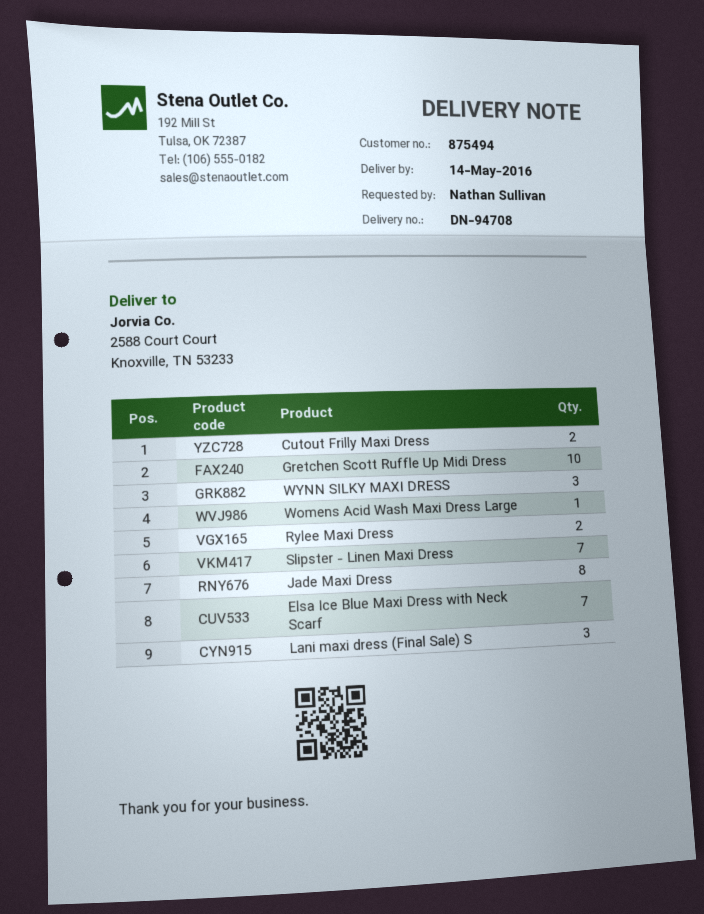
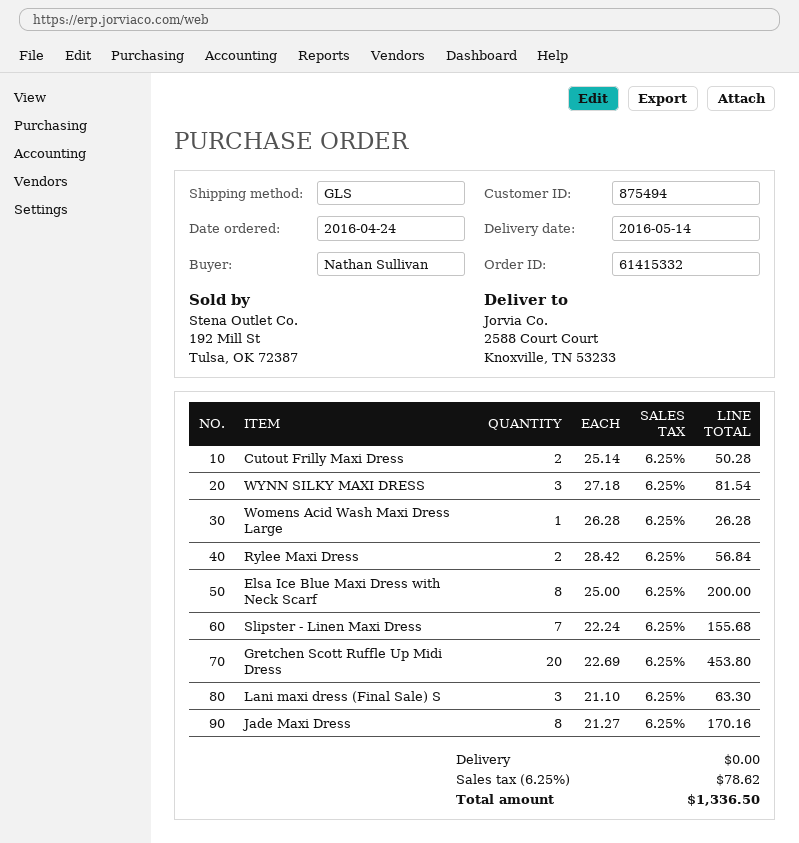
Gretchen Scott Ruffle Up Midi Dress: 10 -> 20
Elsa Ice Blue Maxi Dress with Neck Scarf: 7 -> 8

